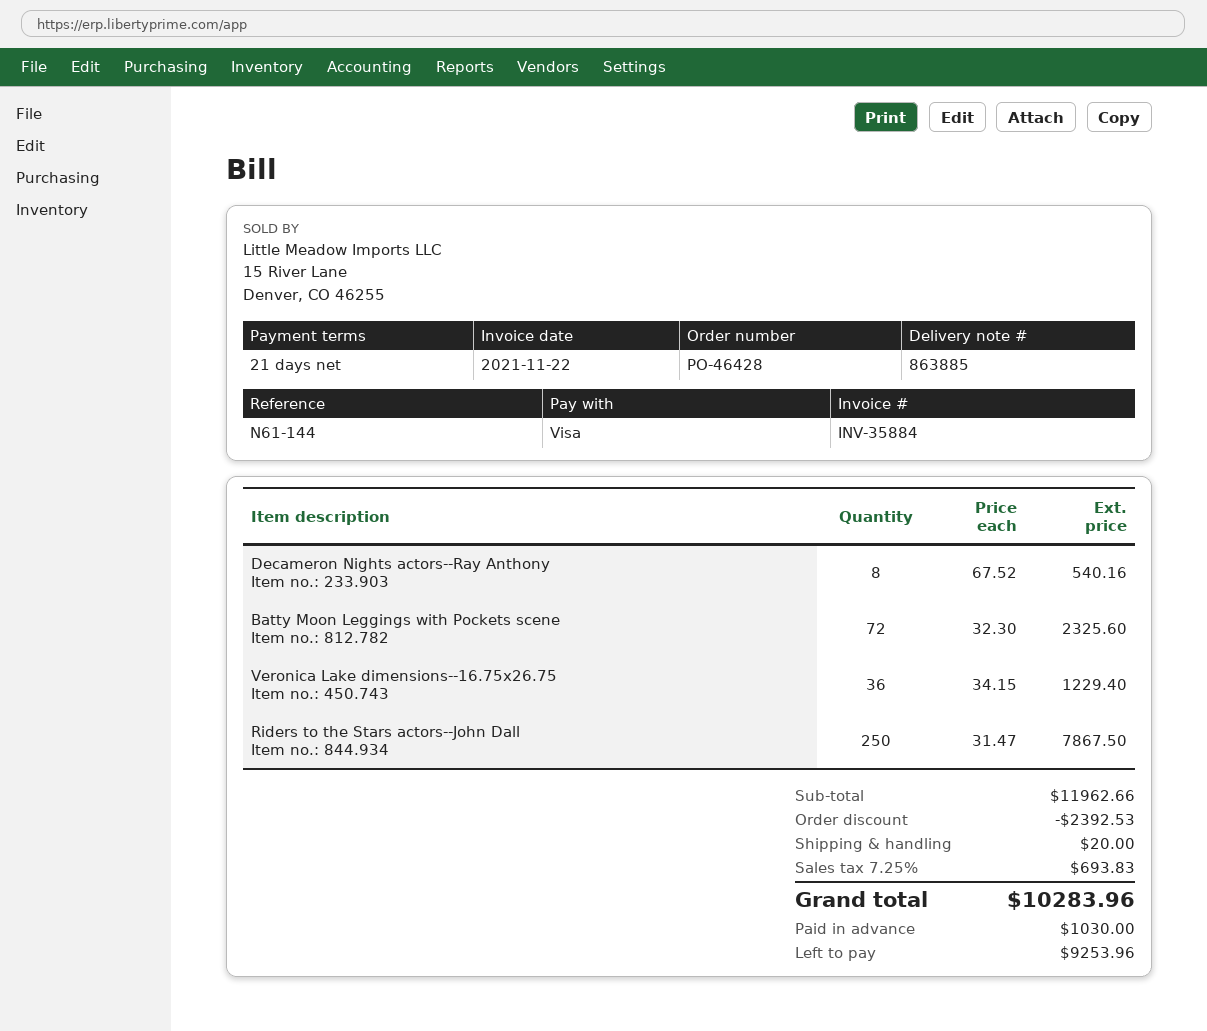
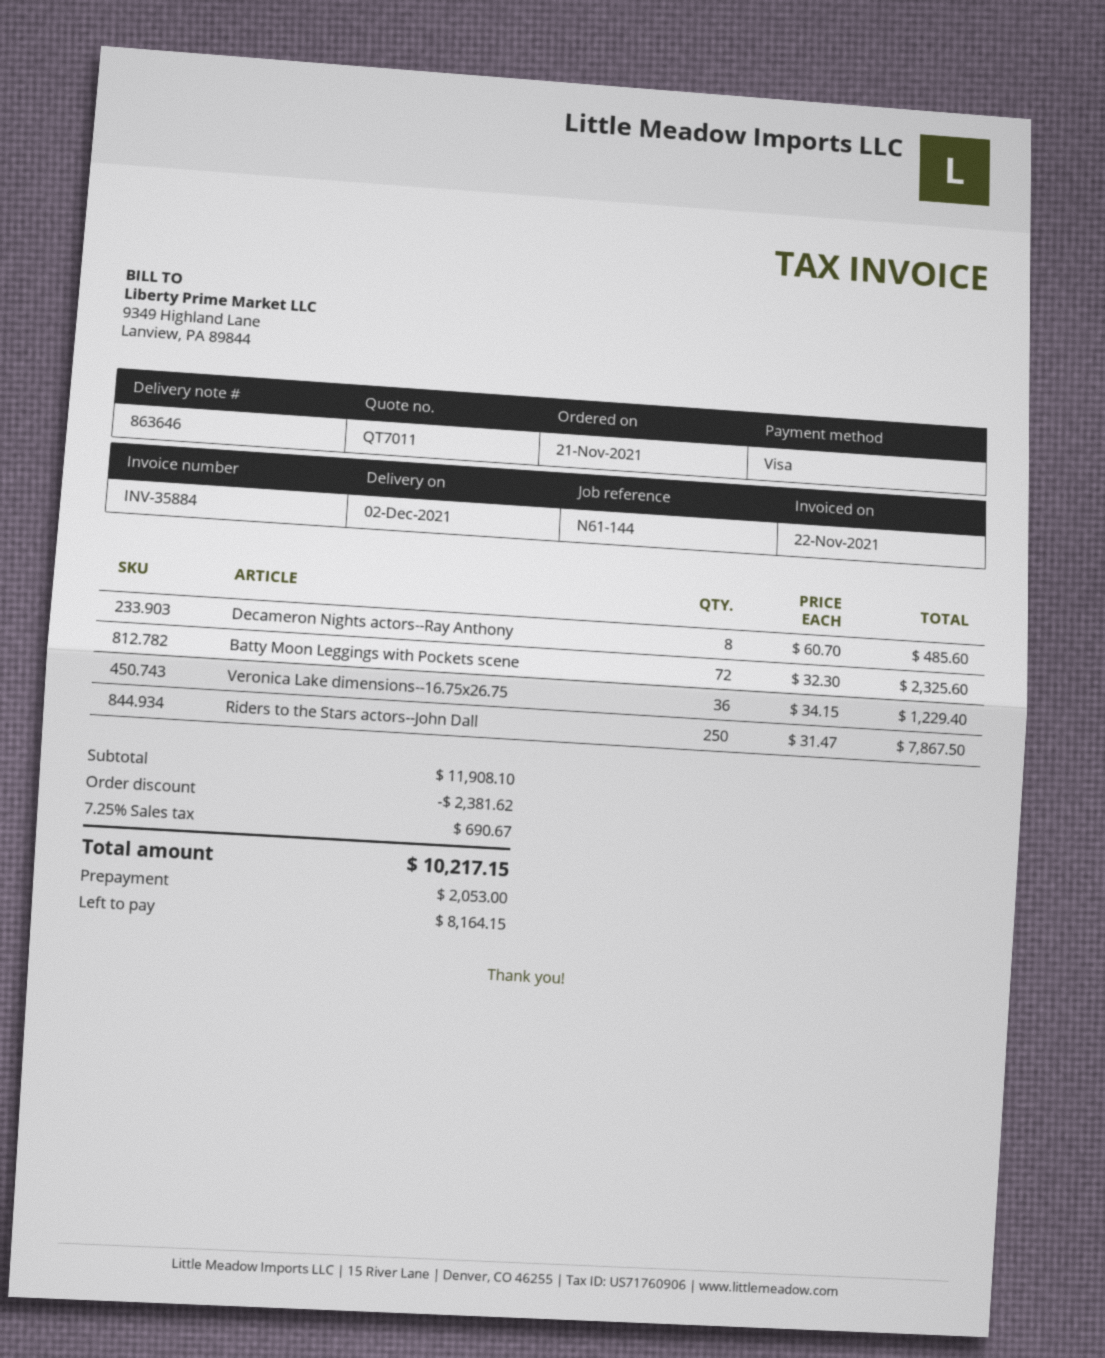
delivery note number: 863885 -> 863646
Decameron Nights actors--Ray Anthony: 8 x 67.52 = 540.16 -> 8 x 60.70 = 485.60
subtotal: 11962.66 -> 11908.10
discount: 2392.53 -> 2381.62
shipping: 20.00 -> none
tax: 7.25% = 693.83 -> 7.25% = 690.67
total: 10283.96 -> 10217.15
deposit: 1030.00 -> 2053.00
balance: 9253.96 -> 8164.15

